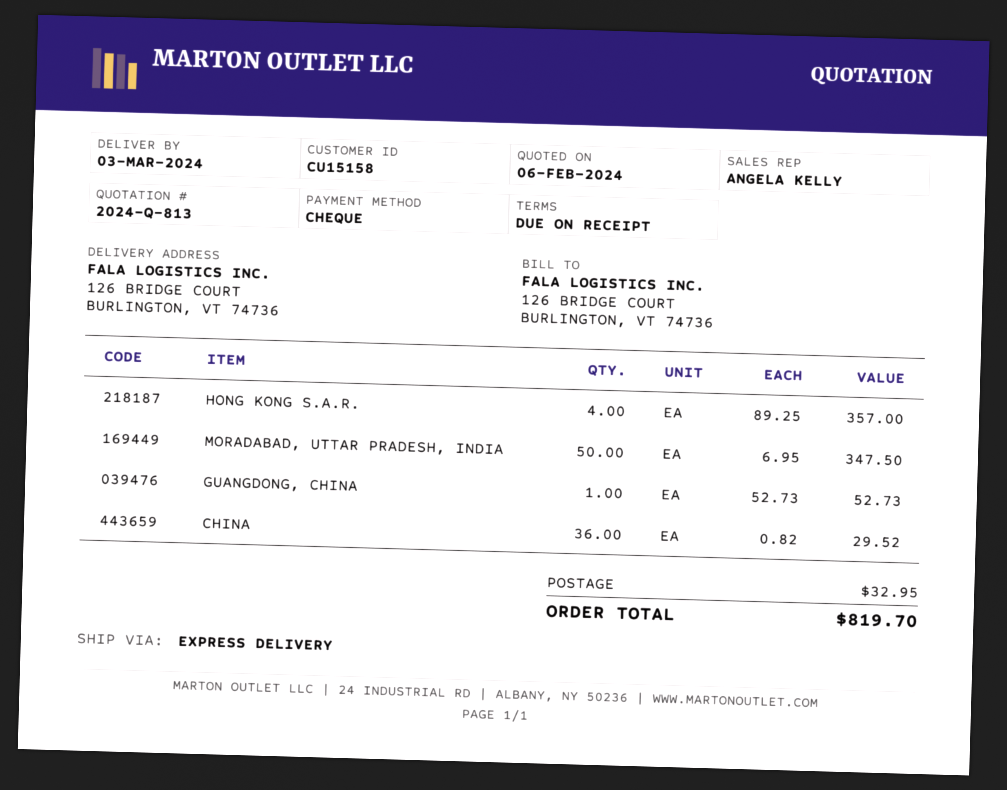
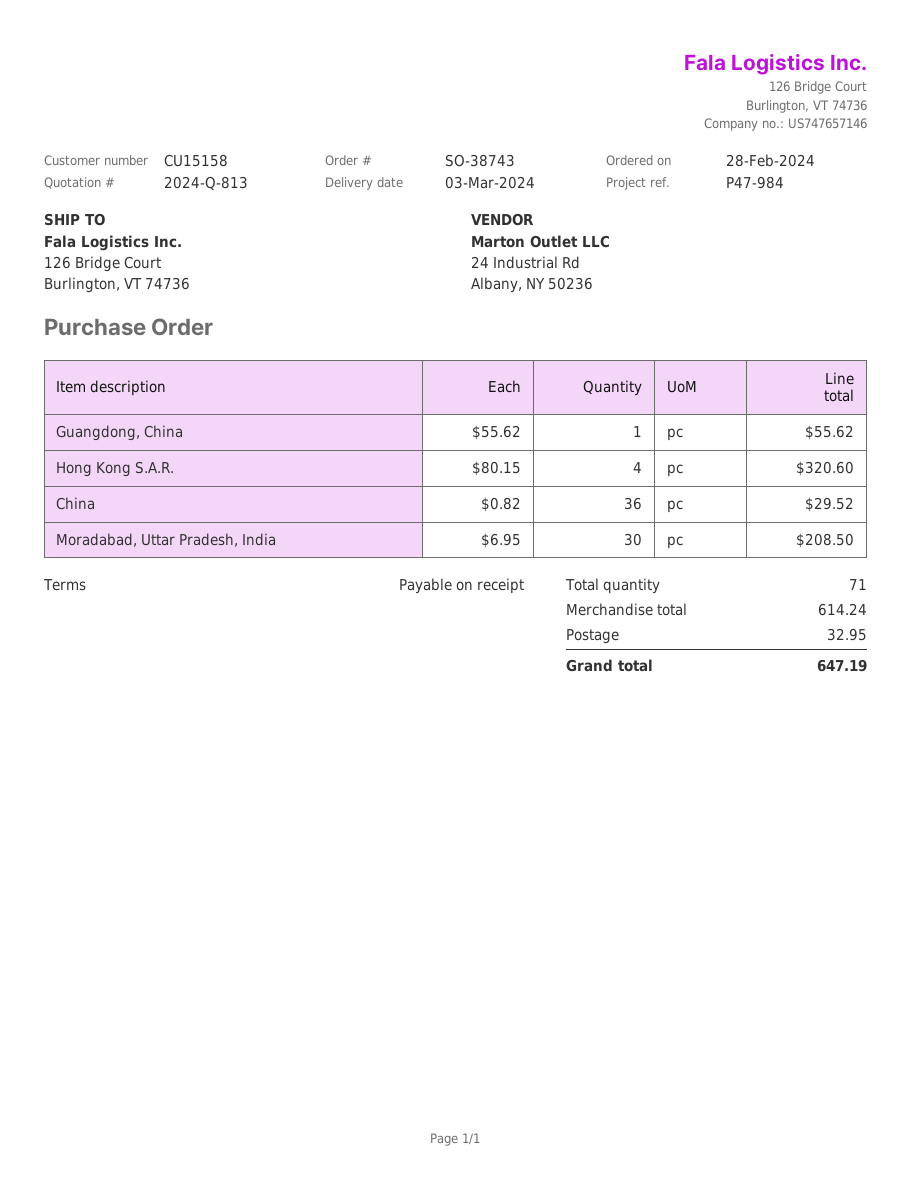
HONG KONG S.A.R.: 4 x 89.25 = 357.00 -> 4 x 80.15 = 320.60
MORADABAD, UTTAR PRADESH, INDIA: 50 x 6.95 = 347.50 -> 30 x 6.95 = 208.50
GUANGDONG, CHINA: 1 x 52.73 = 52.73 -> 1 x 55.62 = 55.62
total: 819.70 -> 647.19

